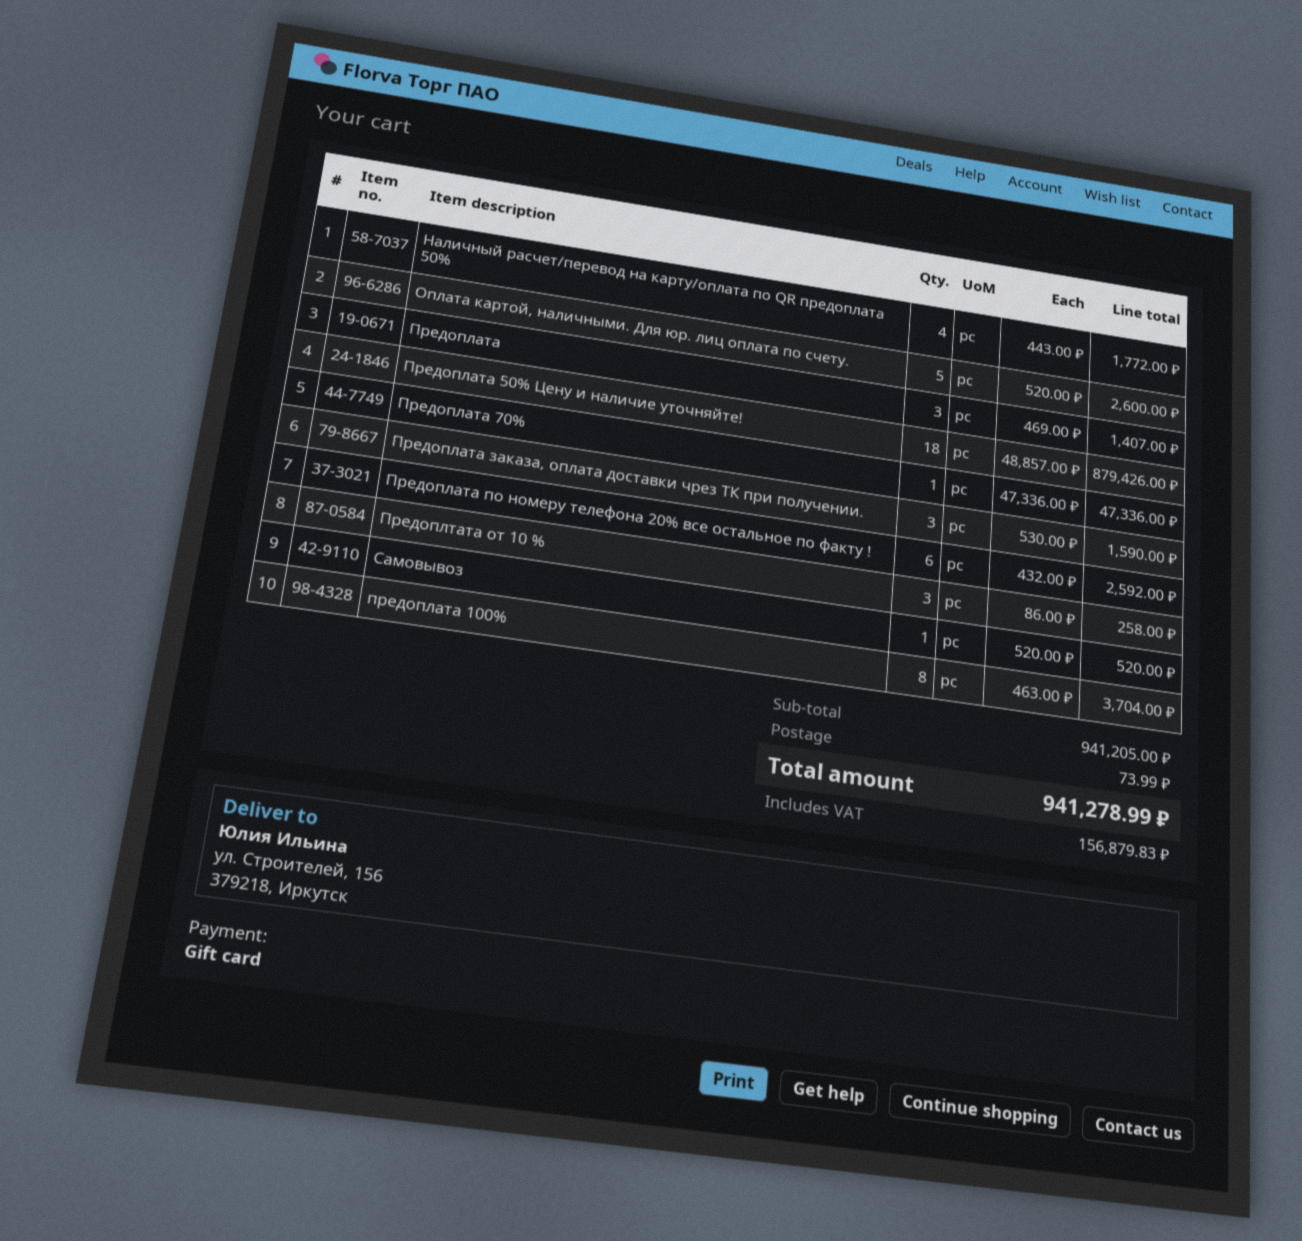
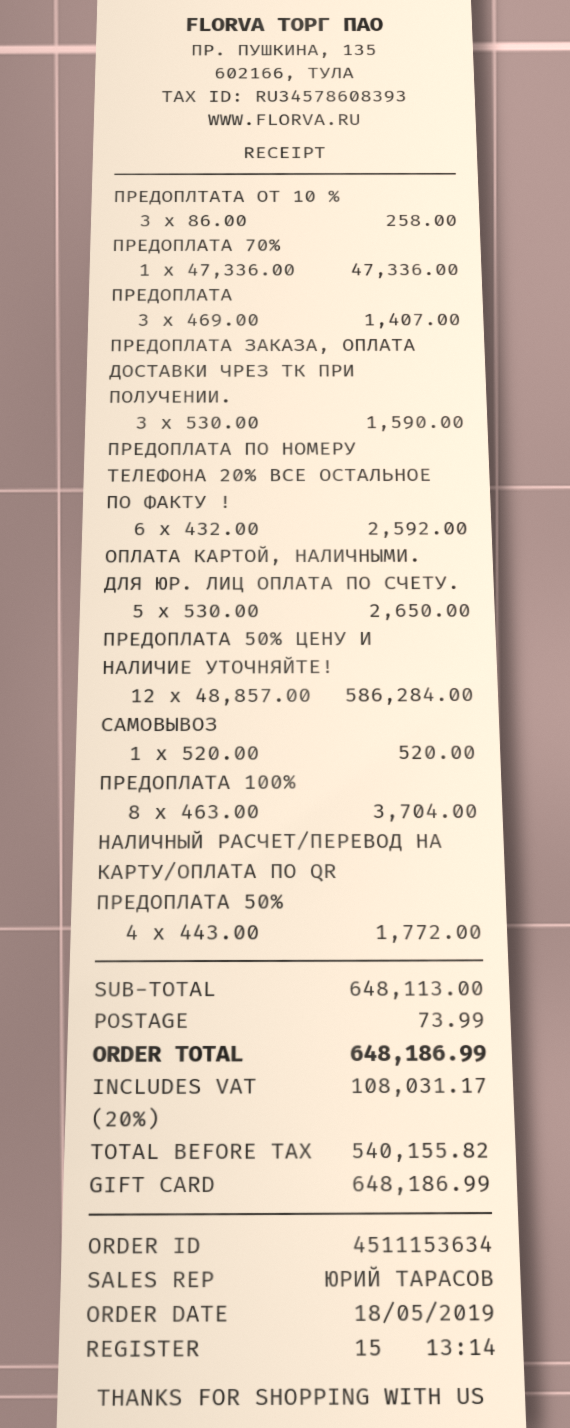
Оплата картой, наличными. Для юр. лиц оплата по счету.: 5 x 520.00 = 2600.00 -> 5 x 530.00 = 2650.00
Предоплата 50% Цену и наличие уточняйте!: 18 x 48857.00 = 879426.00 -> 12 x 48857.00 = 586284.00
subtotal: 941205.00 -> 648113.00
tax: 156879.83 -> 108031.17
total: 941278.99 -> 648186.99

